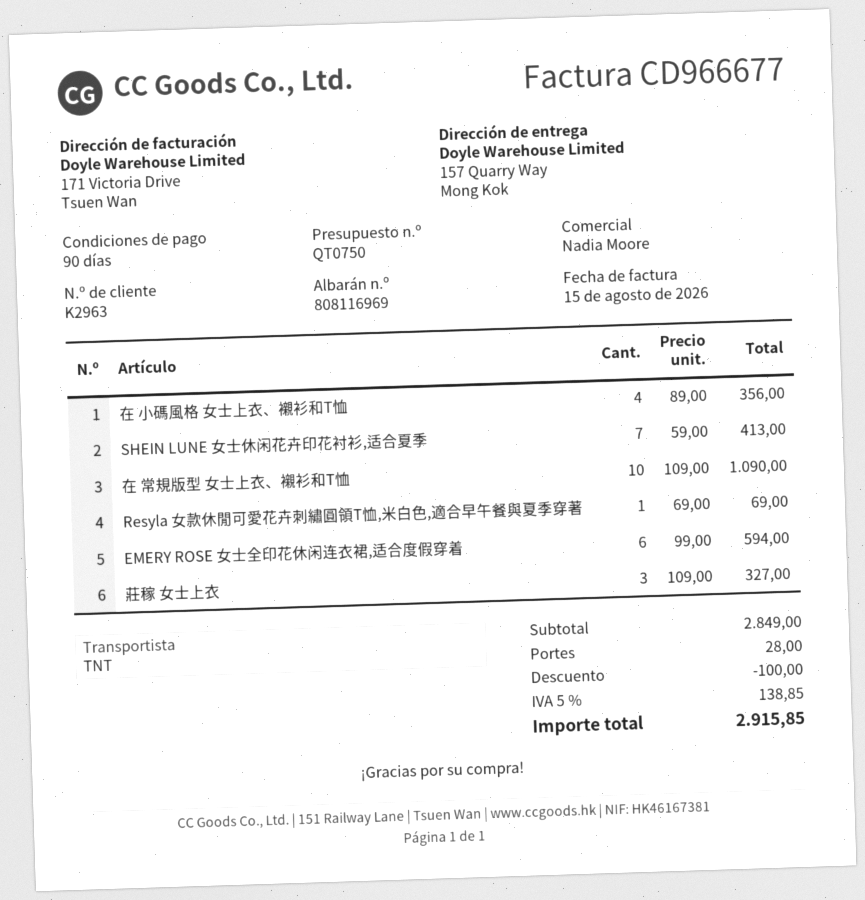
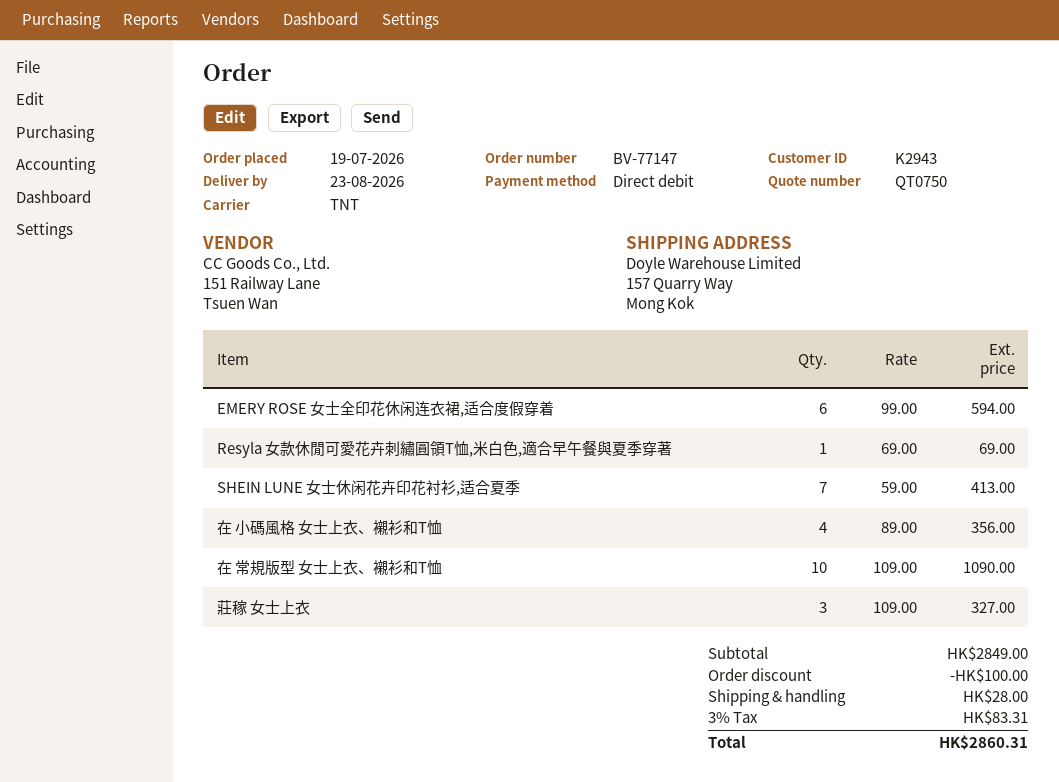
customer number: K2963 -> K2943
tax: 5% = 138.85 -> 3% = 83.31
total: 2915.85 -> 2860.31

